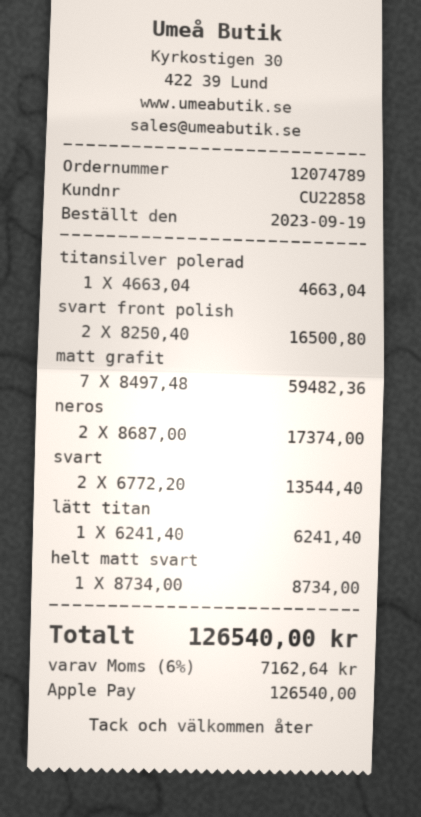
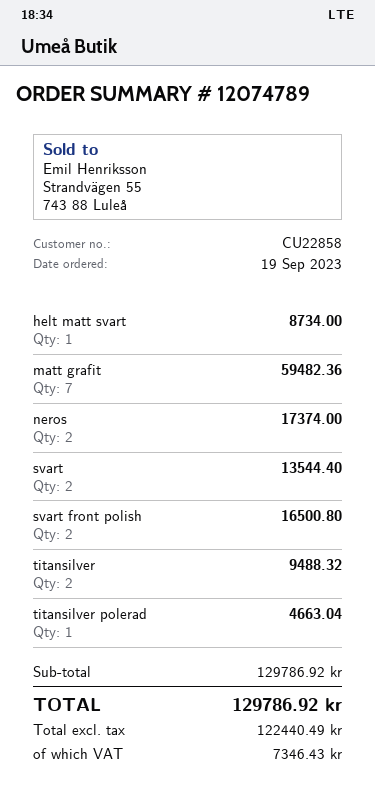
lätt titan: 1 for 6241.40 -> none
titansilver: none -> 2 for 9488.32
tax: 7162.64 -> 7346.43
total: 126540.00 -> 129786.92

